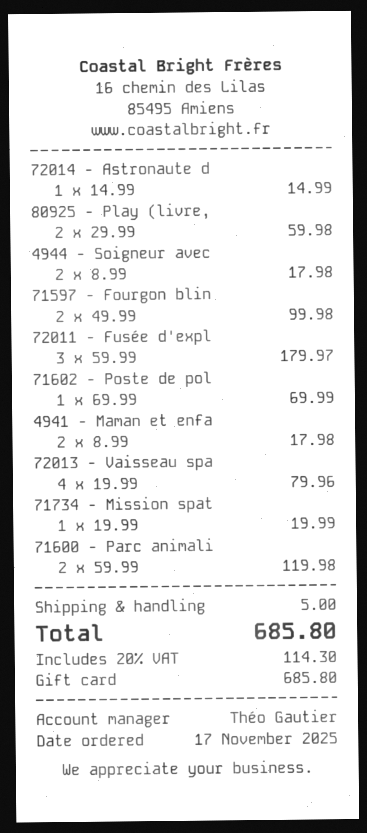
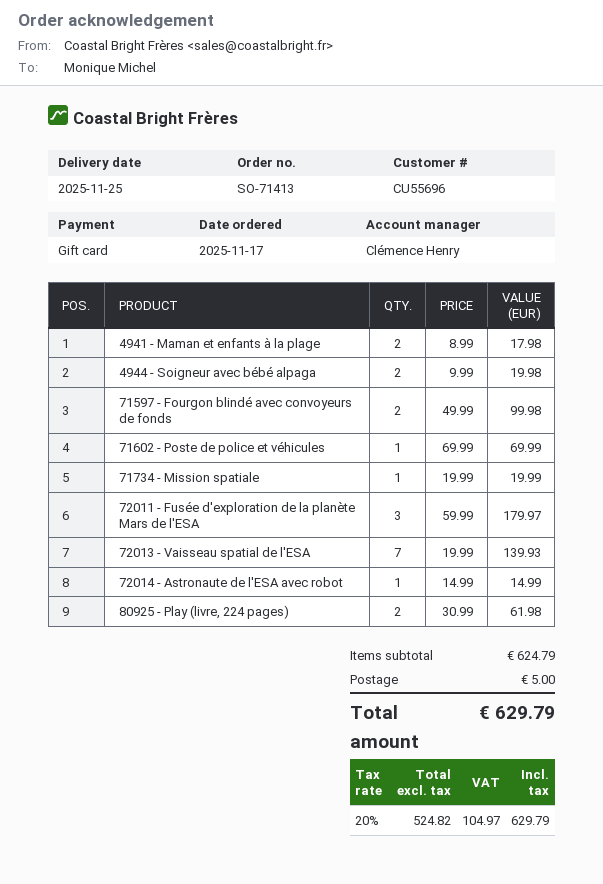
sales rep: Théo Gautier -> Clémence Henry
80925 - Play (livre,: 2 x 29.99 = 59.98 -> 2 x 30.99 = 61.98
4944 - Soigneur avec: 2 x 8.99 = 17.98 -> 2 x 9.99 = 19.98
72013 - Vaisseau spa: 4 x 19.99 = 79.96 -> 7 x 19.99 = 139.93
71600 - Parc animali: 2 x 59.99 = 119.98 -> none
tax: 20% = 114.30 -> 20% = 104.97
total: 685.80 -> 629.79

